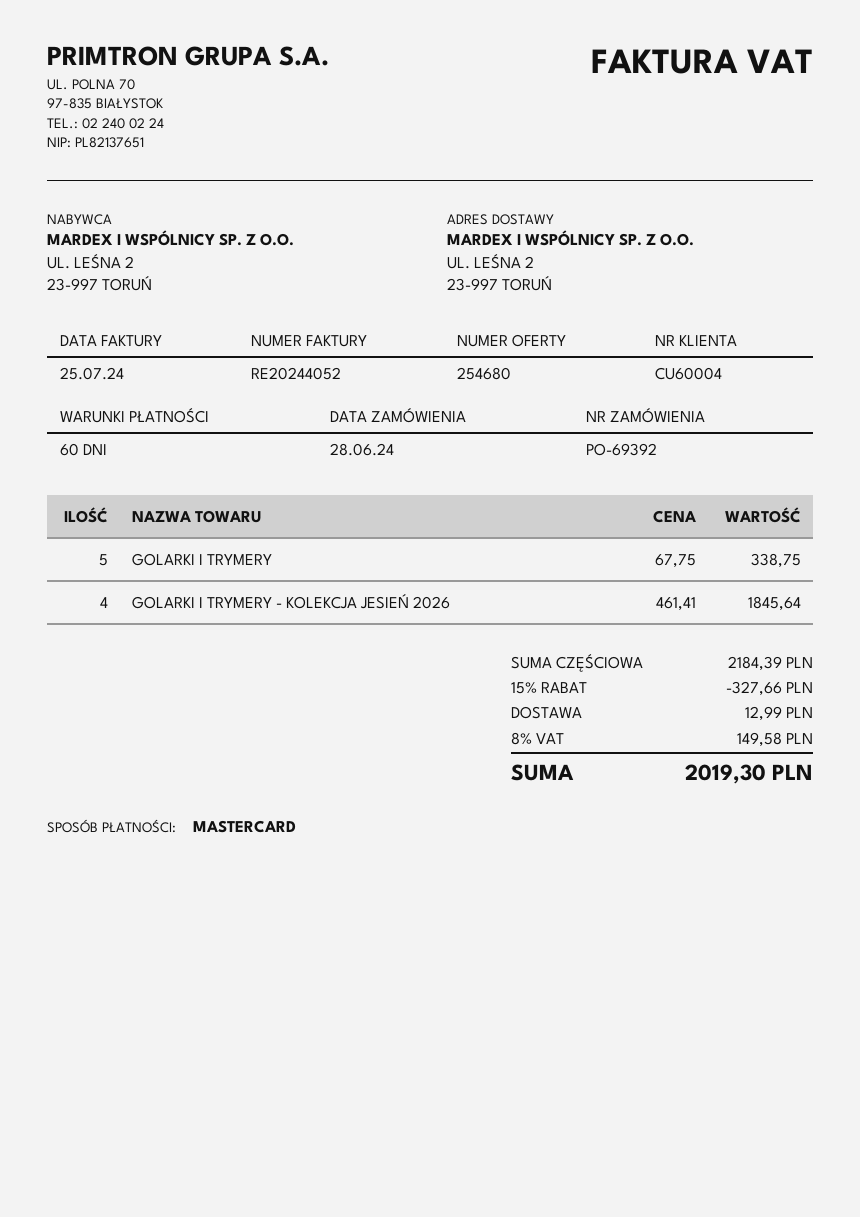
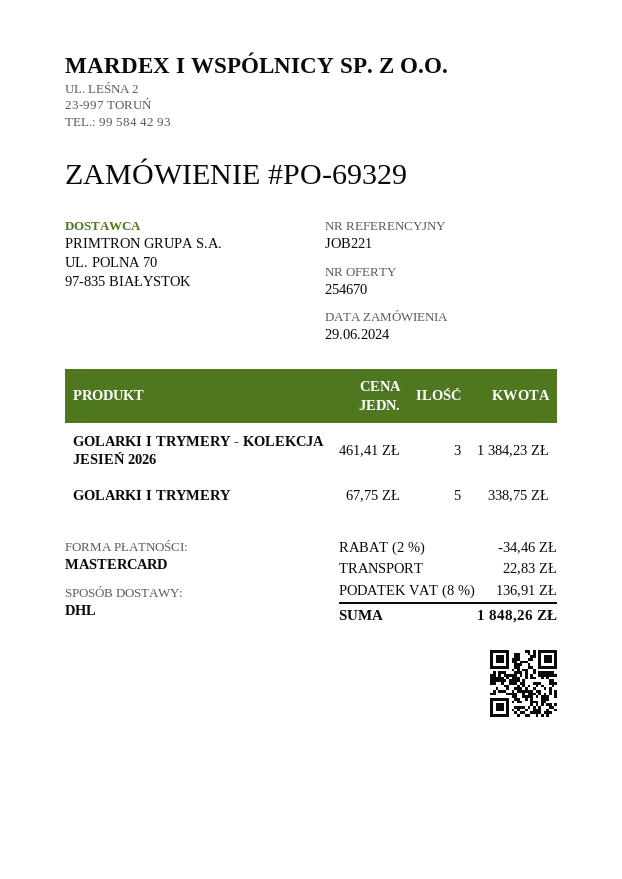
quote number: 254680 -> 254670
order number: PO-69392 -> PO-69329
order date: 2024-06-28 -> 2024-06-29
GOLARKI I TRYMERY - KOLEKCJA JESIEŃ 2026: 4 x 461.41 = 1845.64 -> 3 x 461.41 = 1384.23
discount: 15% = 327.66 -> 2% = 34.46
shipping: 12.99 -> 22.83
tax: 8% = 149.58 -> 8% = 136.91
total: 2019.30 -> 1848.26

